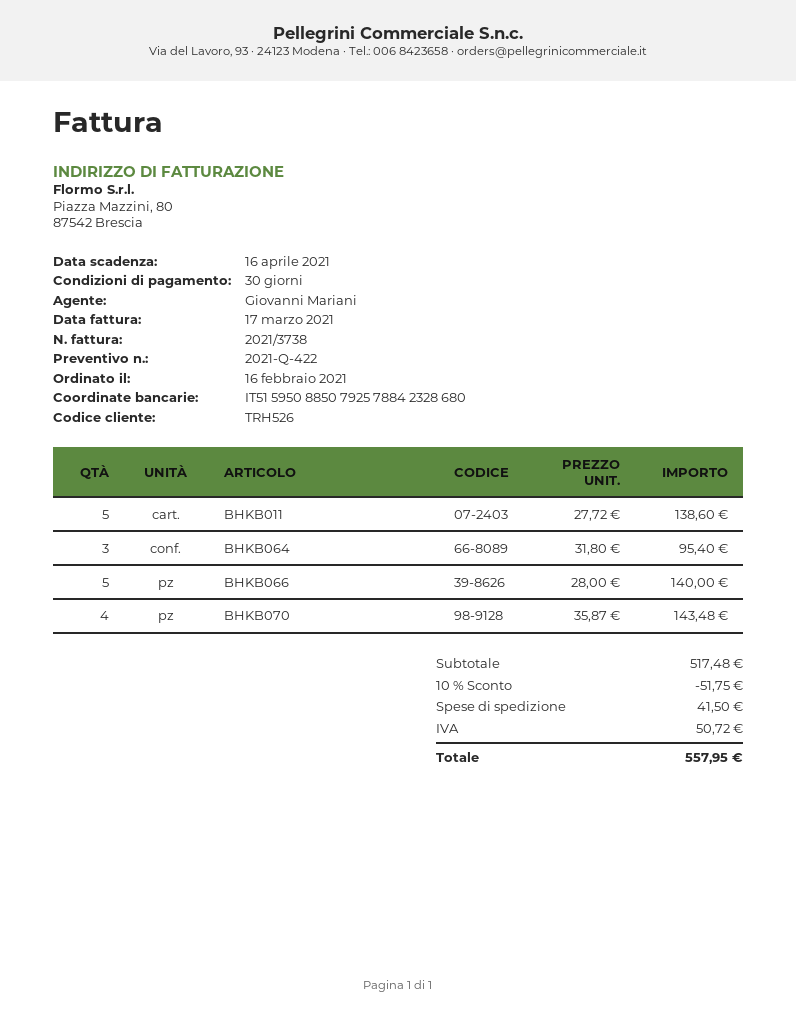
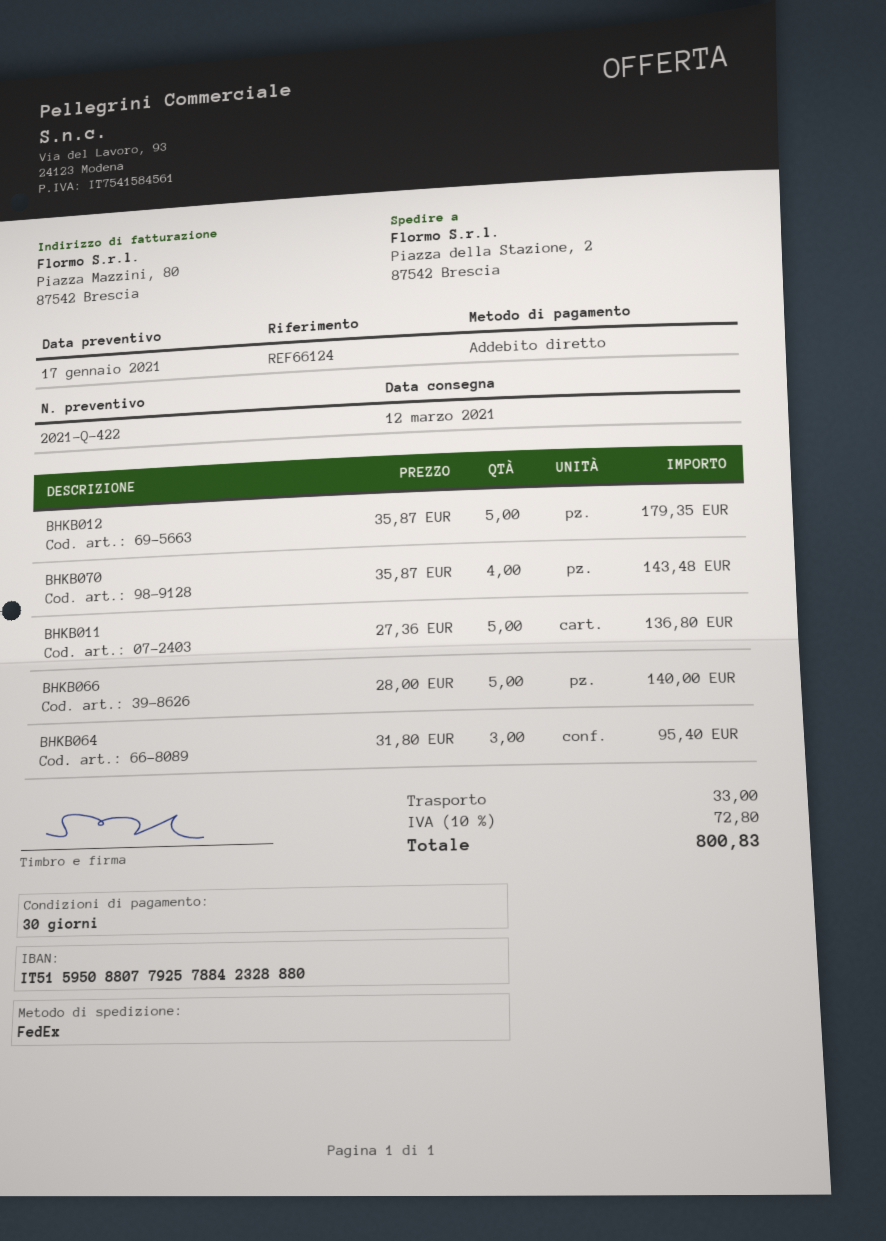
bank account: IT5159508850792578842328680 -> IT5159508807792578842328880
BHKB011: 5 x 27.72 = 138.60 -> 5 x 27.36 = 136.80
BHKB012: none -> 5 x 35.87 = 179.35
discount: 10% = 51.75 -> none
shipping: 41.50 -> 33.00
tax: 50.72 -> 72.80
total: 557.95 -> 800.83

